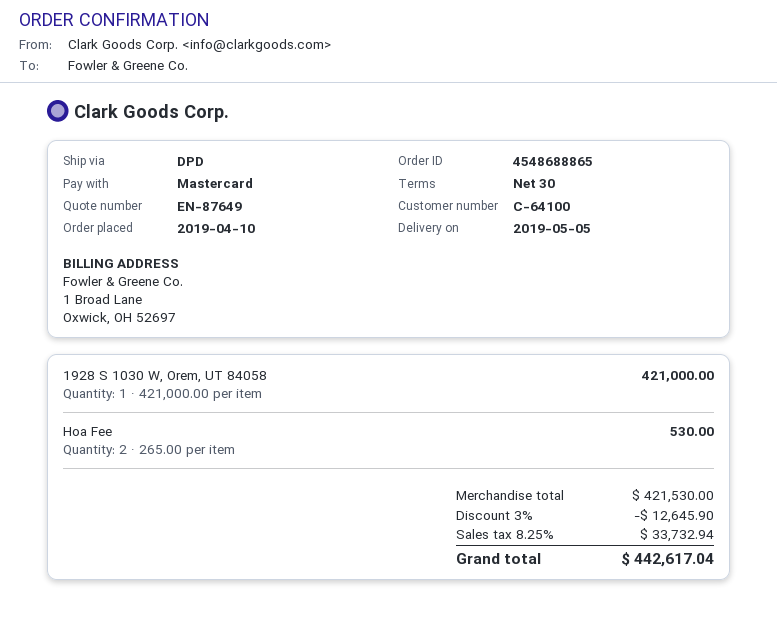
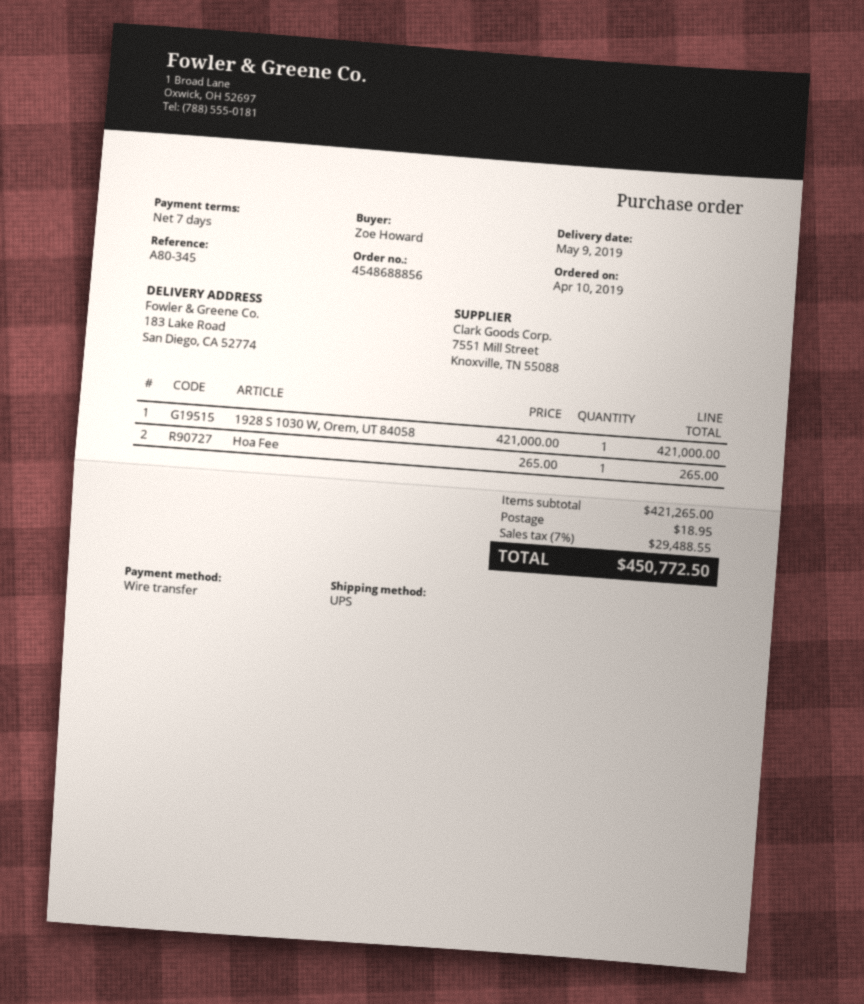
order number: 4548688865 -> 4548688856
delivery date: 2019-05-05 -> 2019-05-09
payment terms: 30 days -> 7 days
payment method: Mastercard -> bank transfer
shipping method: DPD -> UPS
Hoa Fee: 2 x 265.00 = 530.00 -> 1 x 265.00 = 265.00
subtotal: 421530.00 -> 421265.00
discount: 3% = 12645.90 -> none
shipping: none -> 18.95
tax: 8.25% = 33732.94 -> 7% = 29488.55
total: 442617.04 -> 450772.50

